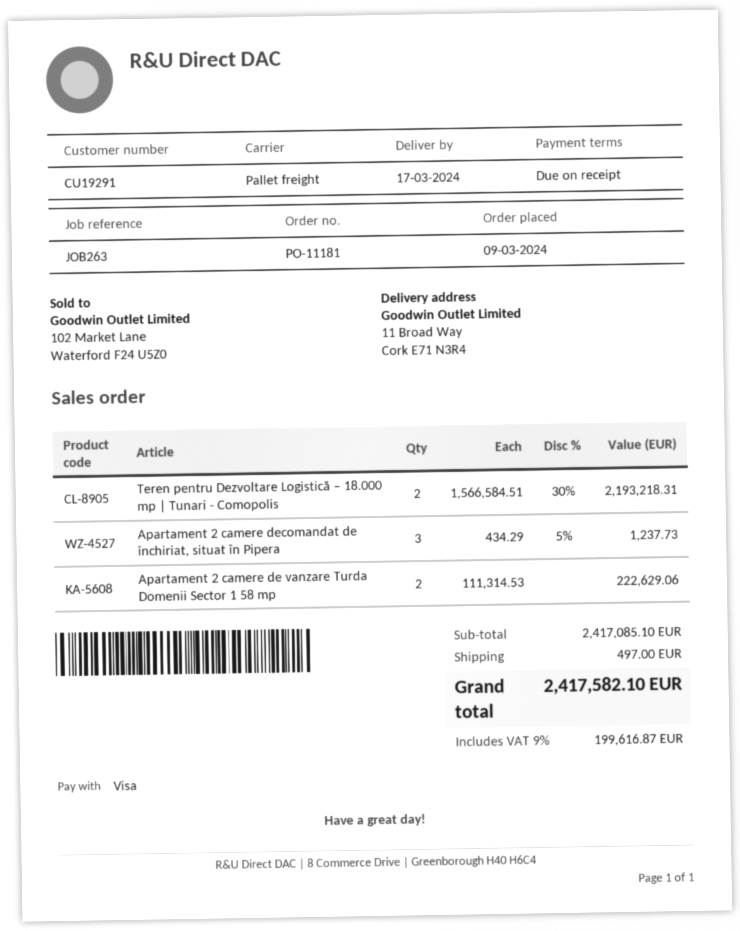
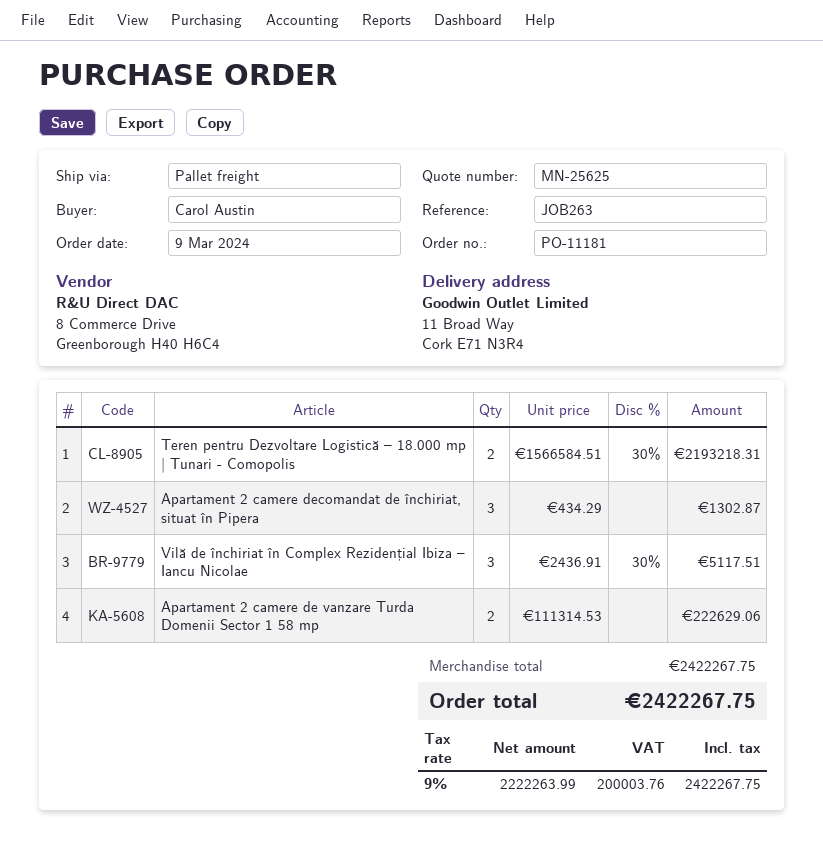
Apartament 2 camere decomandat de închiriat, situat în Pipera: 3 x 434.29 - 5% = 1237.73 -> 3 x 434.29 = 1302.87
Vilă de închiriat în Complex Rezidențial Ibiza – Iancu Nicolae: none -> 3 x 2436.91 - 30% = 5117.51
subtotal: 2417085.10 -> 2422267.75
shipping: 497.00 -> none
tax: 9% = 199616.87 -> 9% = 200003.76
total: 2417582.10 -> 2422267.75

